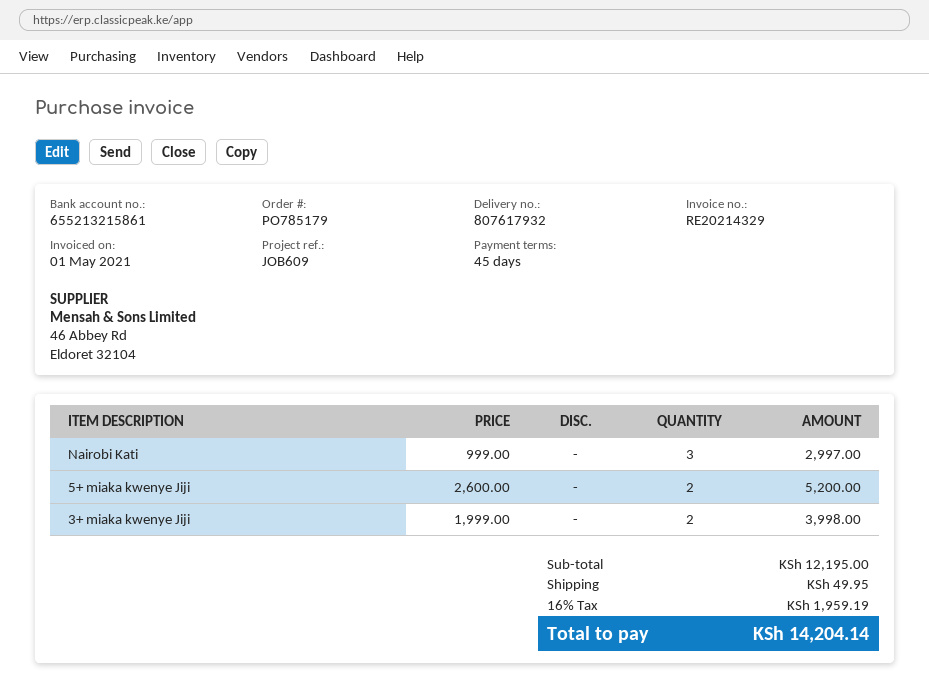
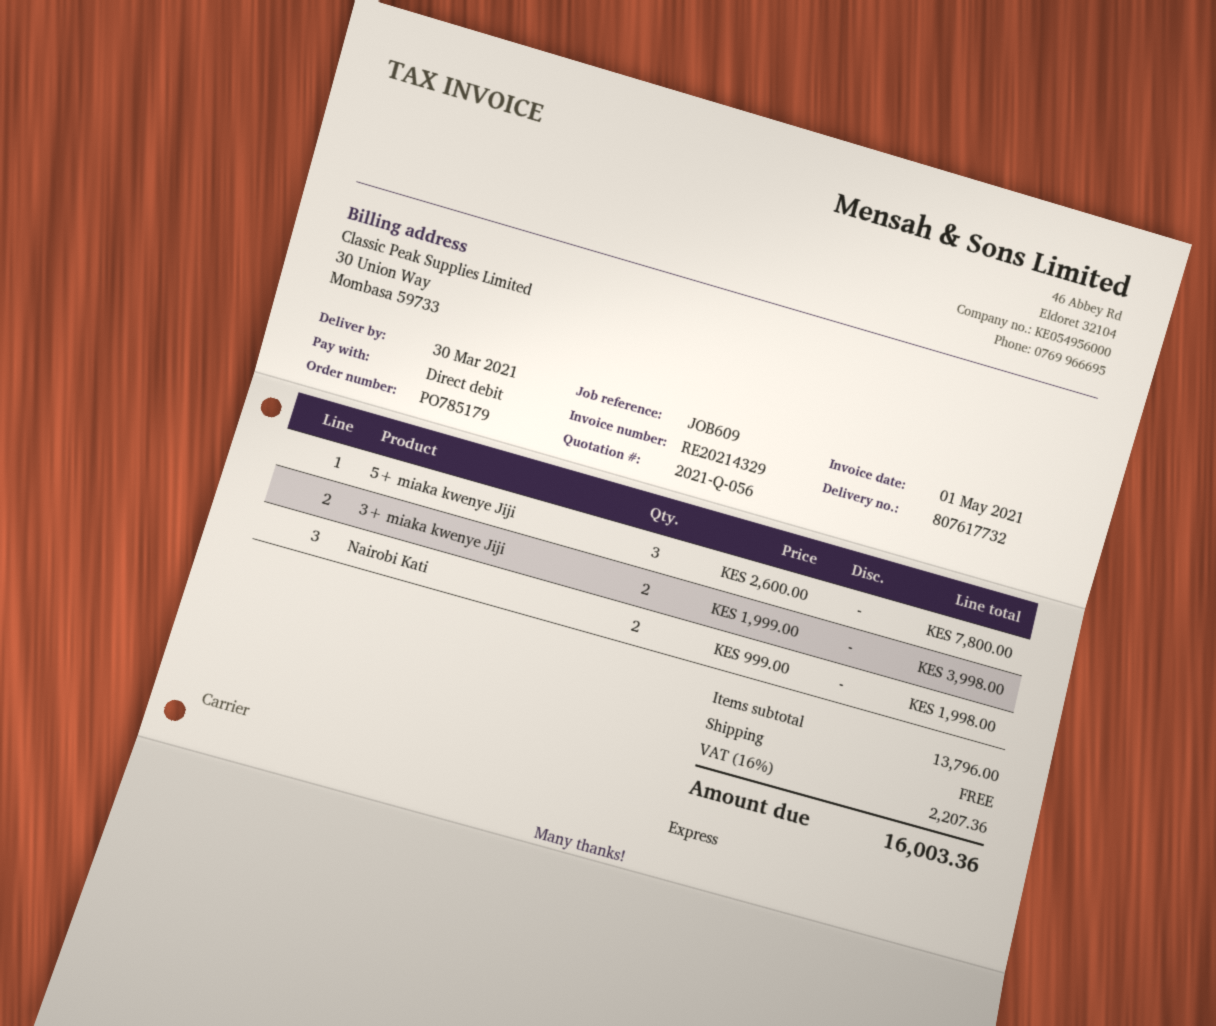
delivery note number: 807617932 -> 807617732
Nairobi Kati: 3 x 999.00 = 2997.00 -> 2 x 999.00 = 1998.00
5+ miaka kwenye Jiji: 2 x 2600.00 = 5200.00 -> 3 x 2600.00 = 7800.00
subtotal: 12195.00 -> 13796.00
shipping: 49.95 -> 0.00
tax: 16% = 1959.19 -> 16% = 2207.36
total: 14204.14 -> 16003.36

